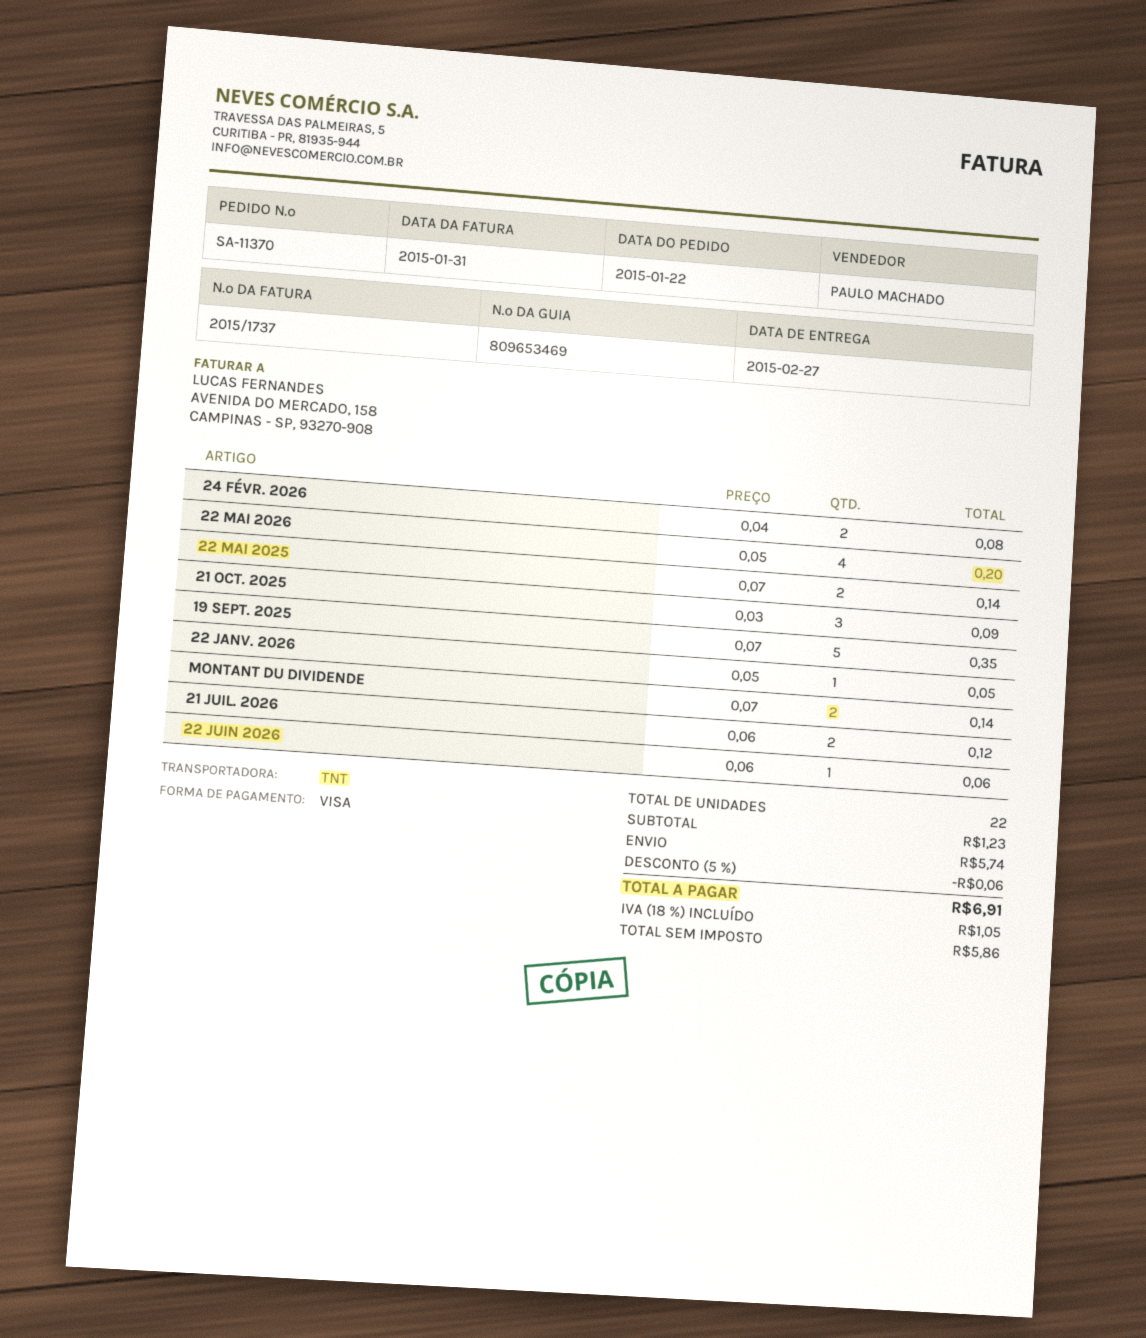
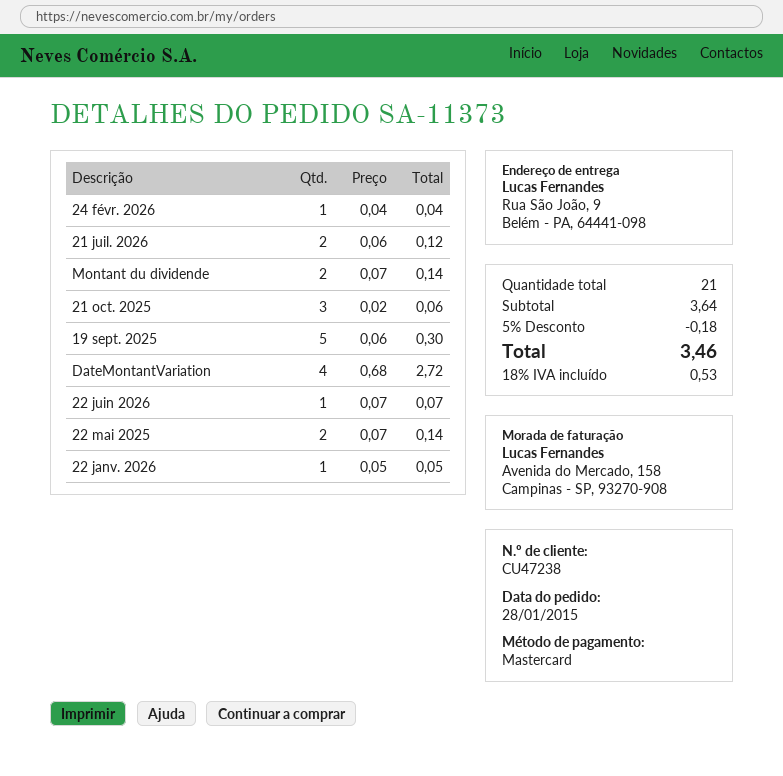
order number: SA-11370 -> SA-11373
order date: 2015-01-22 -> 2015-01-28
payment method: Visa -> Mastercard
24 FÉVR. 2026: 2 x 0.04 = 0.08 -> 1 x 0.04 = 0.04
22 MAI 2026: 4 x 0.05 = 0.20 -> none
21 OCT. 2025: 3 x 0.03 = 0.09 -> 3 x 0.02 = 0.06
19 SEPT. 2025: 5 x 0.07 = 0.35 -> 5 x 0.06 = 0.30
22 JUIN 2026: 1 x 0.06 = 0.06 -> 1 x 0.07 = 0.07
DateMontantVariation: none -> 4 x 0.68 = 2.72
total quantity: 22 -> 21
subtotal: 1.23 -> 3.64
discount: 5% = 0.06 -> 5% = 0.18
shipping: 5.74 -> none
tax: 18% = 1.05 -> 18% = 0.53
total: 6.91 -> 3.46

